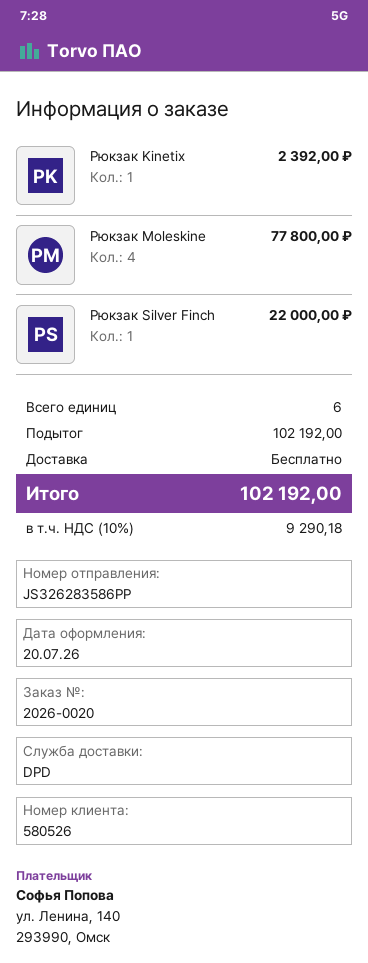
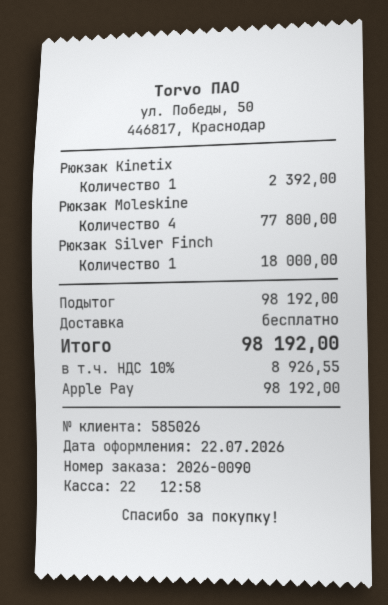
order number: 2026-0020 -> 2026-0090
order date: 2026-07-20 -> 2026-07-22
customer number: 580526 -> 585026
Рюкзак Silver Finch: 1 for 22000.00 -> 1 for 18000.00
subtotal: 102192.00 -> 98192.00
tax: 10% = 9290.18 -> 10% = 8926.55
total: 102192.00 -> 98192.00

